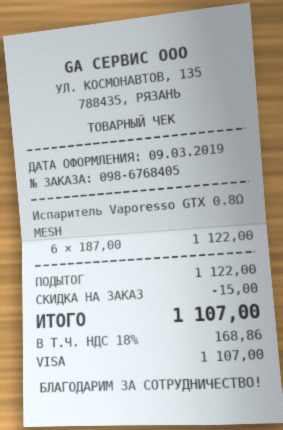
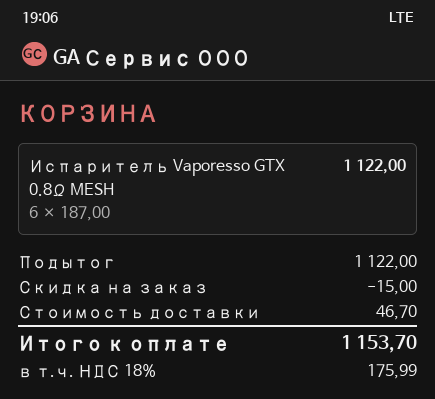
shipping: none -> 46.70
tax: 18% = 168.86 -> 18% = 175.99
total: 1107.00 -> 1153.70

